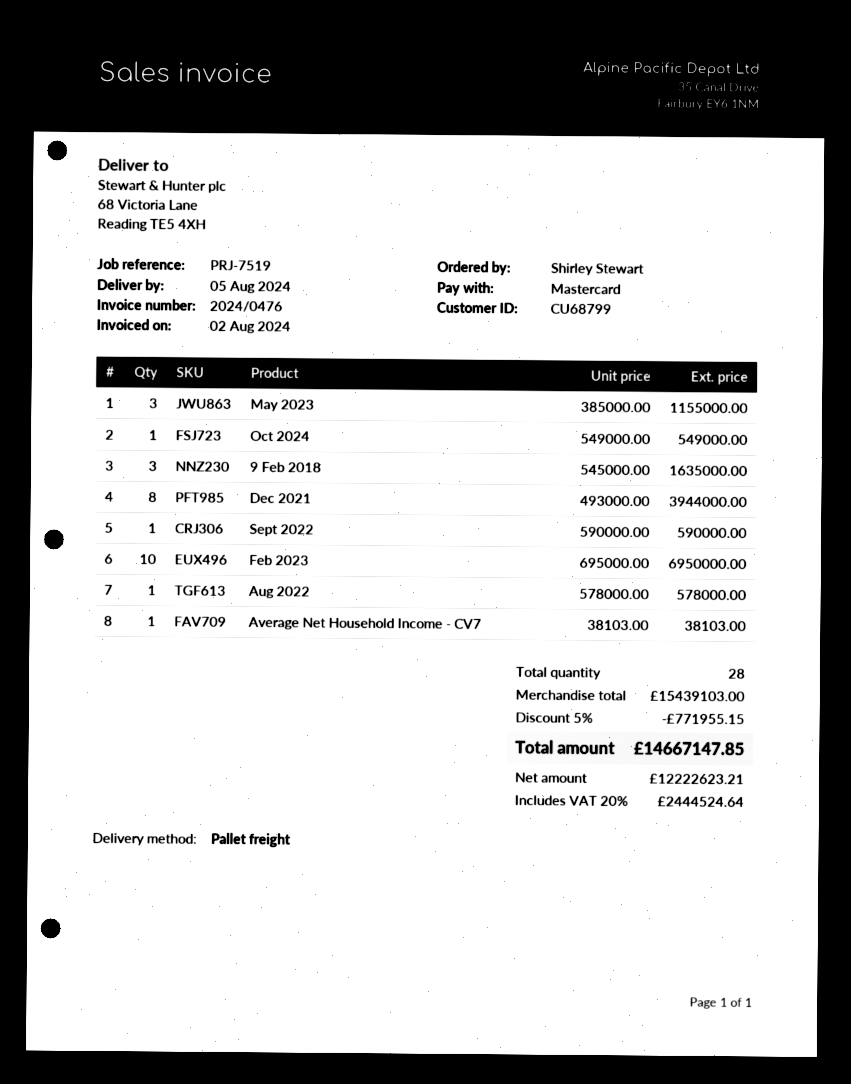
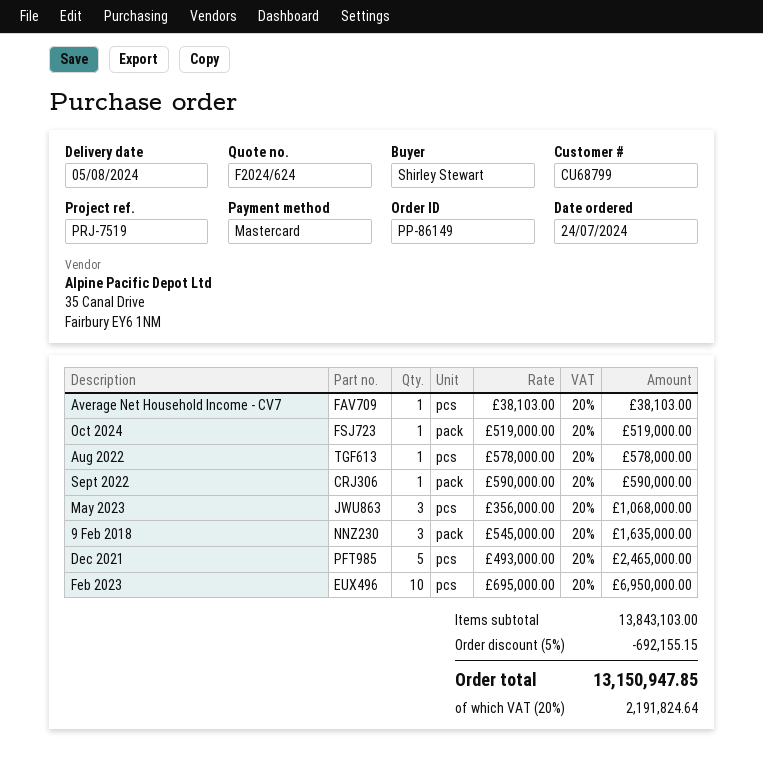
May 2023: 3 x 385000.00 = 1155000.00 -> 3 x 356000.00 = 1068000.00
Oct 2024: 1 x 549000.00 = 549000.00 -> 1 x 519000.00 = 519000.00
Dec 2021: 8 x 493000.00 = 3944000.00 -> 5 x 493000.00 = 2465000.00
subtotal: 15439103.00 -> 13843103.00
discount: 5% = 771955.15 -> 5% = 692155.15
tax: 20% = 2444524.64 -> 20% = 2191824.64
total: 14667147.85 -> 13150947.85

